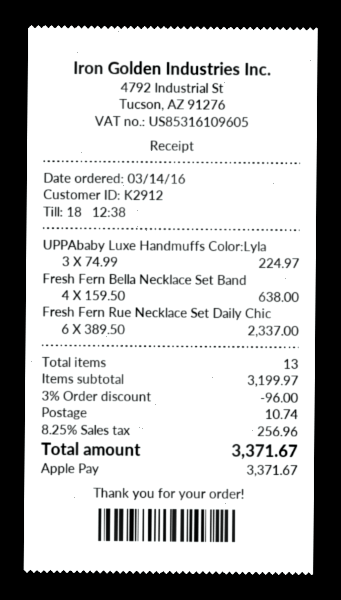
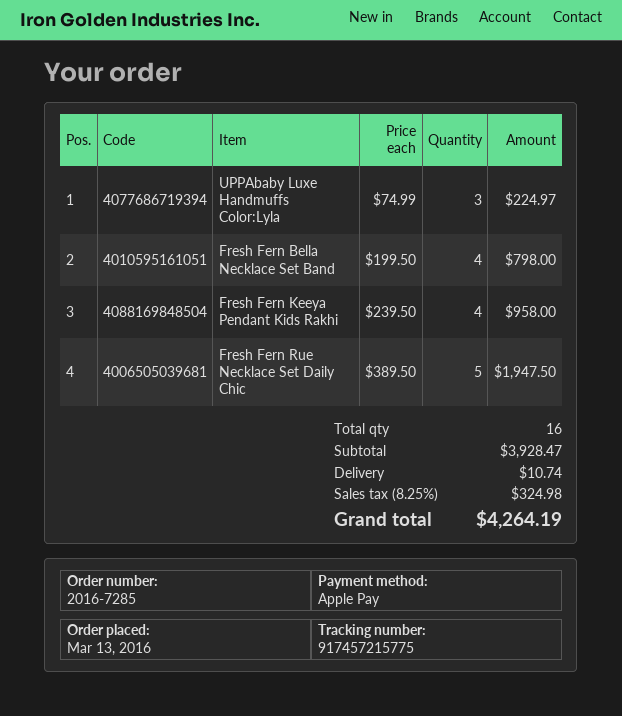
order date: 2016-03-14 -> 2016-03-13
Fresh Fern Bella Necklace Set Band: 4 x 159.50 = 638.00 -> 4 x 199.50 = 798.00
Fresh Fern Rue Necklace Set Daily Chic: 6 x 389.50 = 2337.00 -> 5 x 389.50 = 1947.50
Fresh Fern Keeya Pendant Kids Rakhi: none -> 4 x 239.50 = 958.00
total quantity: 13 -> 16
subtotal: 3199.97 -> 3928.47
discount: 3% = 96.00 -> none
tax: 8.25% = 256.96 -> 8.25% = 324.98
total: 3371.67 -> 4264.19

